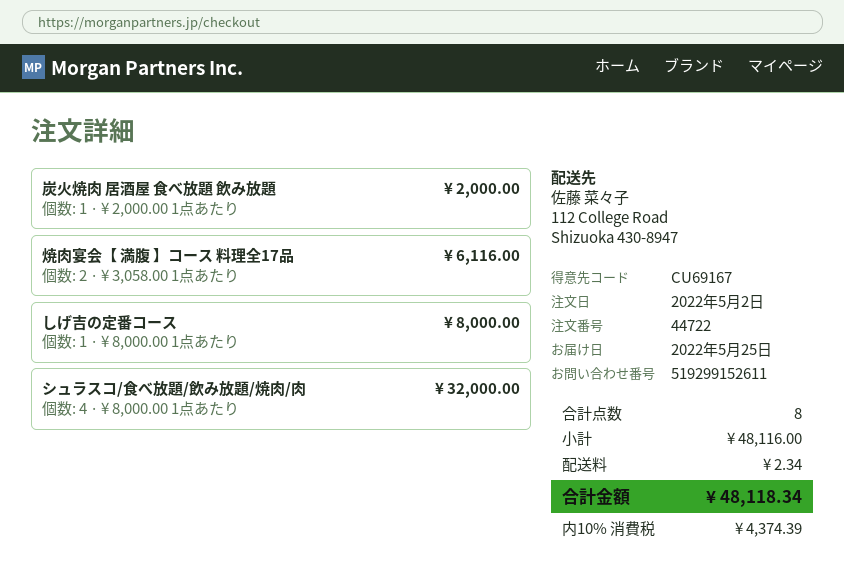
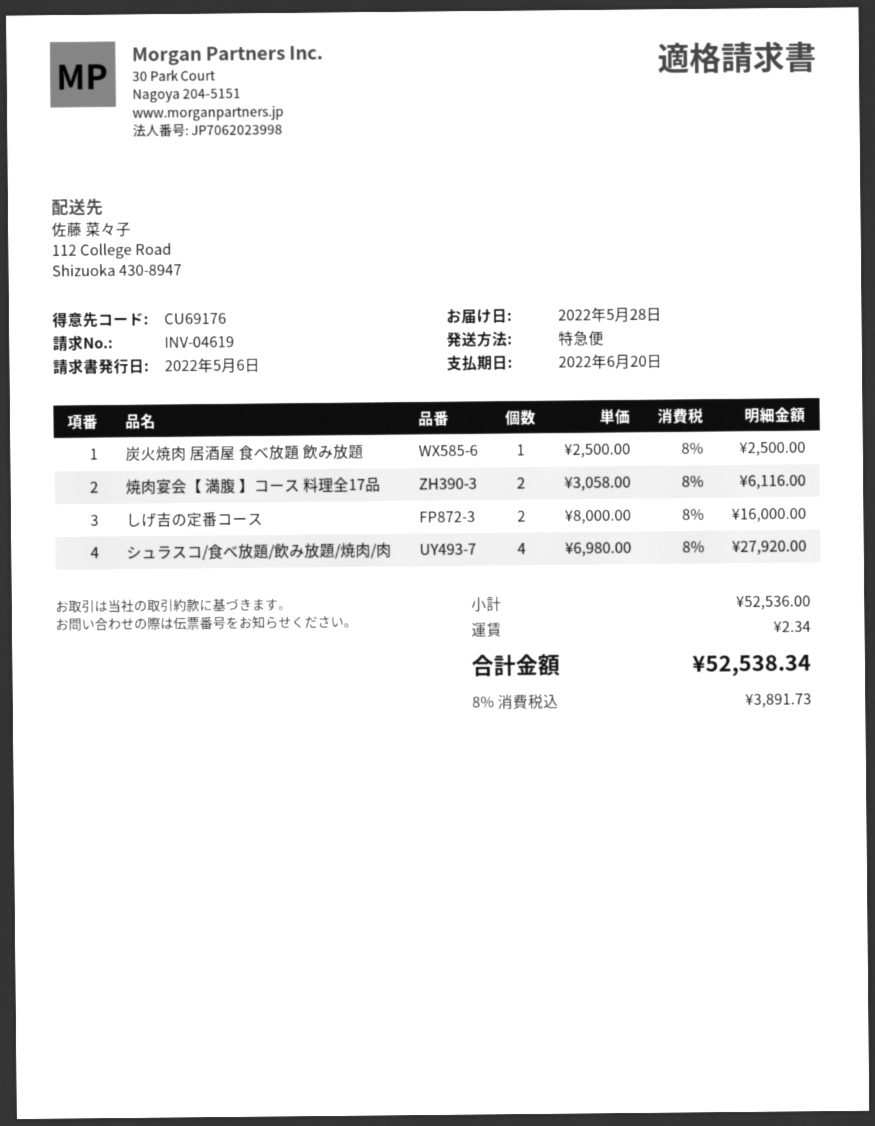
delivery date: 2022-05-25 -> 2022-05-28
customer number: CU69167 -> CU69176
炭火焼肉 居酒屋 食べ放題 飲み放題: 1 x 2000.00 = 2000.00 -> 1 x 2500.00 = 2500.00
しげ吉の定番コース: 1 x 8000.00 = 8000.00 -> 2 x 8000.00 = 16000.00
シュラスコ/食べ放題/飲み放題/焼肉/肉: 4 x 8000.00 = 32000.00 -> 4 x 6980.00 = 27920.00
subtotal: 48116.00 -> 52536.00
tax: 10% = 4374.39 -> 8% = 3891.73
total: 48118.34 -> 52538.34

